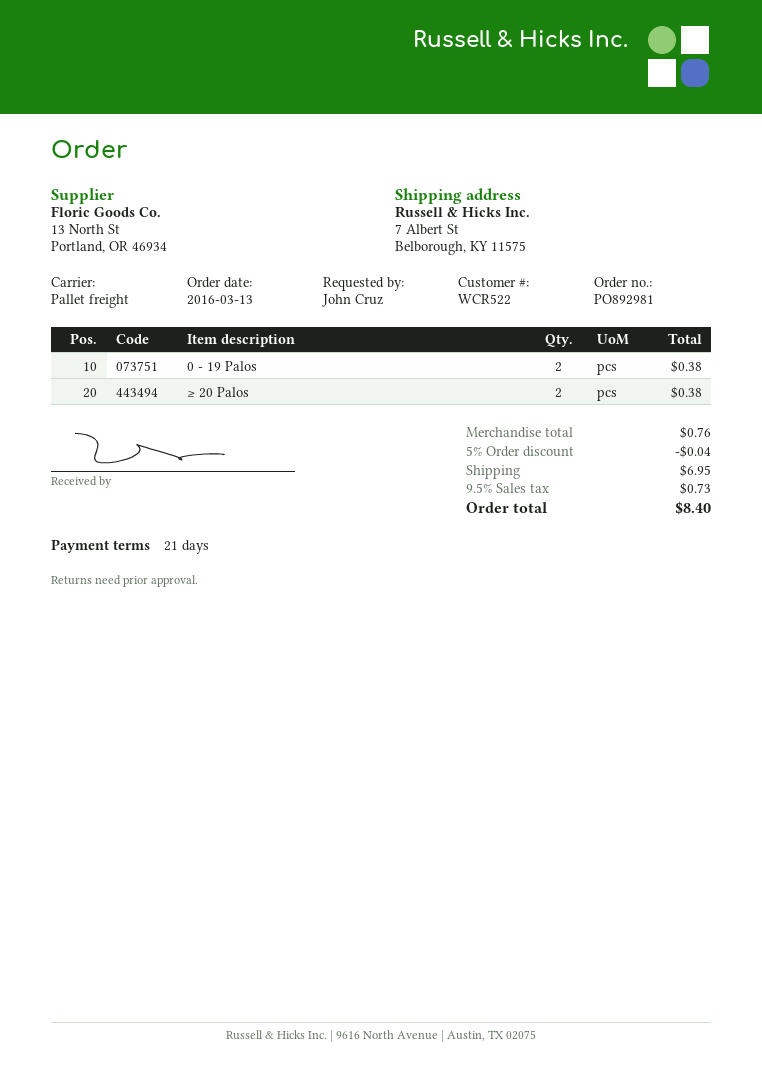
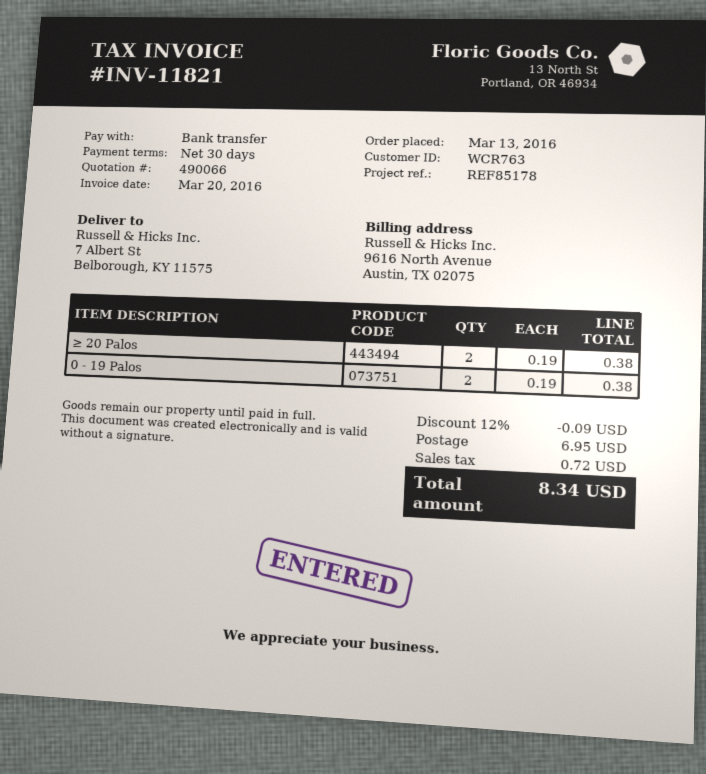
payment terms: 21 days -> 30 days
customer number: WCR522 -> WCR763
discount: 5% = 0.04 -> 12% = 0.09
tax: 0.73 -> 0.72
total: 8.40 -> 8.34

